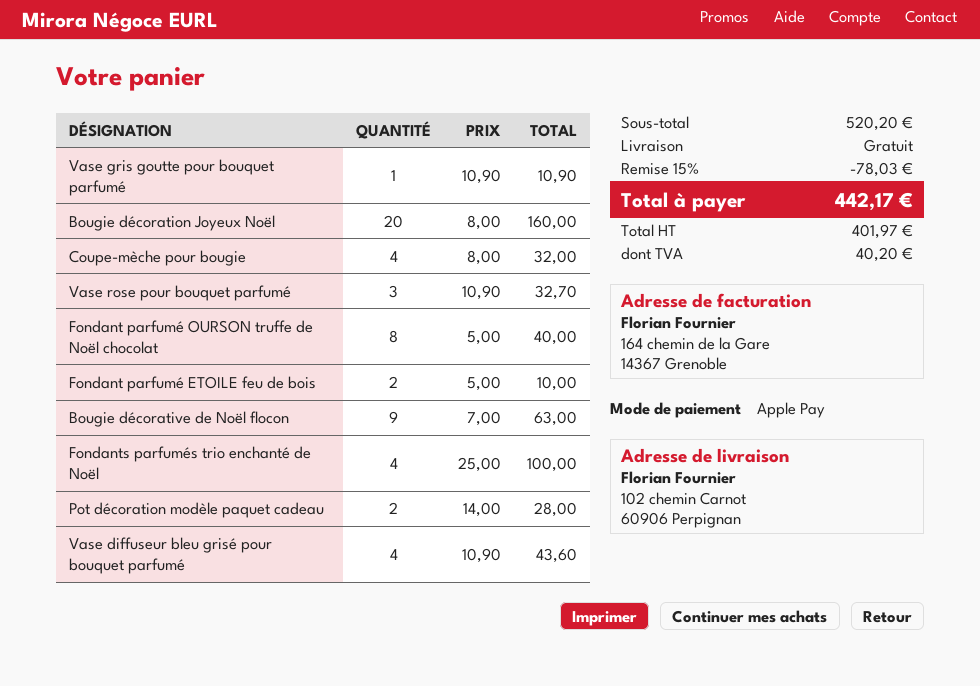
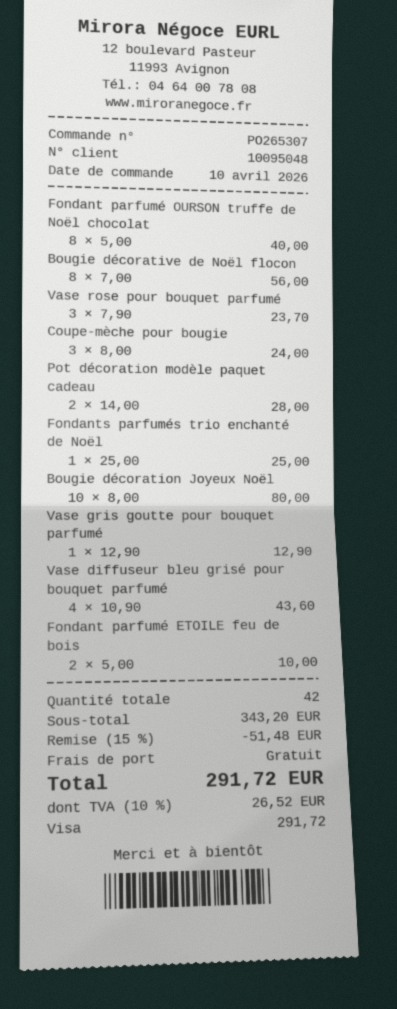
payment method: Apple Pay -> Visa
Vase gris goutte pour bouquet parfumé: 1 x 10.90 = 10.90 -> 1 x 12.90 = 12.90
Bougie décoration Joyeux Noël: 20 x 8.00 = 160.00 -> 10 x 8.00 = 80.00
Coupe-mèche pour bougie: 4 x 8.00 = 32.00 -> 3 x 8.00 = 24.00
Vase rose pour bouquet parfumé: 3 x 10.90 = 32.70 -> 3 x 7.90 = 23.70
Bougie décorative de Noël flocon: 9 x 7.00 = 63.00 -> 8 x 7.00 = 56.00
Fondants parfumés trio enchanté de Noël: 4 x 25.00 = 100.00 -> 1 x 25.00 = 25.00
subtotal: 520.20 -> 343.20
discount: 15% = 78.03 -> 15% = 51.48
tax: 40.20 -> 26.52
total: 442.17 -> 291.72

